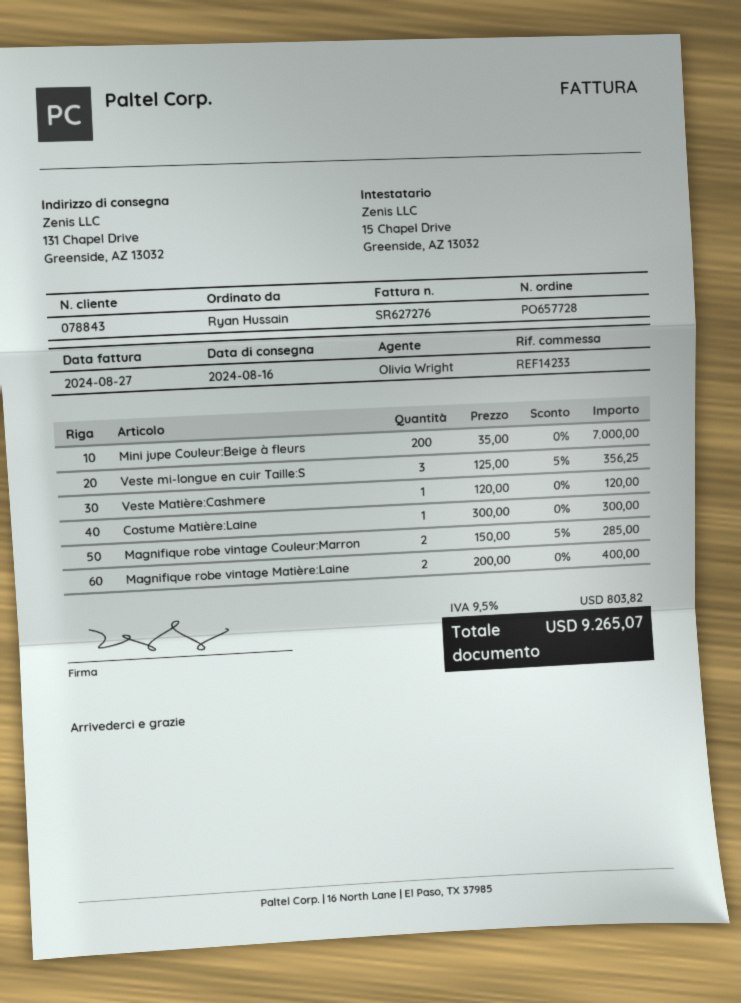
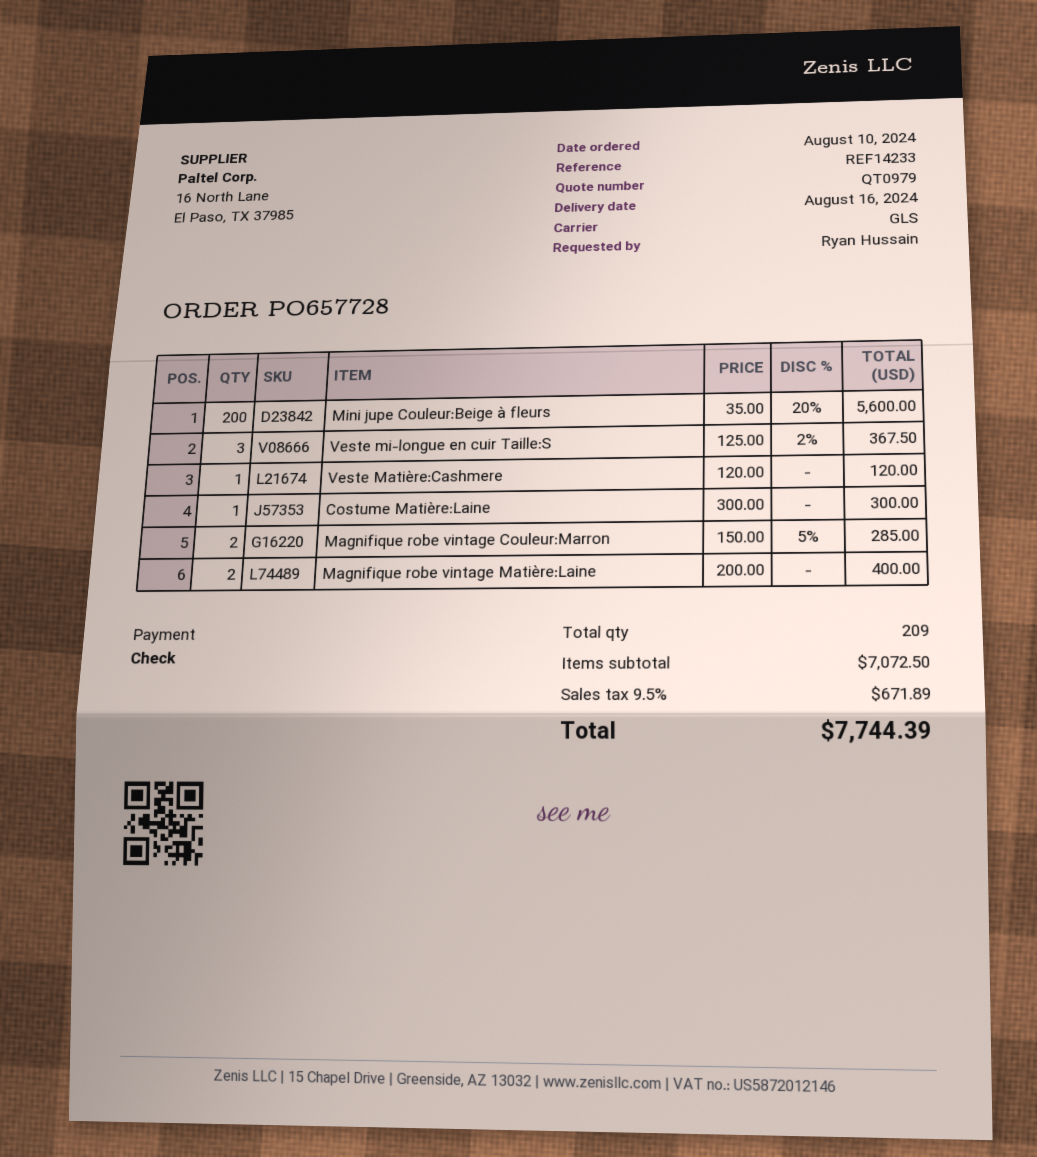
Mini jupe Couleur:Beige à fleurs: 200 x 35.00 = 7000.00 -> 200 x 35.00 - 20% = 5600.00
Veste mi-longue en cuir Taille:S: 3 x 125.00 - 5% = 356.25 -> 3 x 125.00 - 2% = 367.50
tax: 9.5% = 803.82 -> 9.5% = 671.89
total: 9265.07 -> 7744.39

